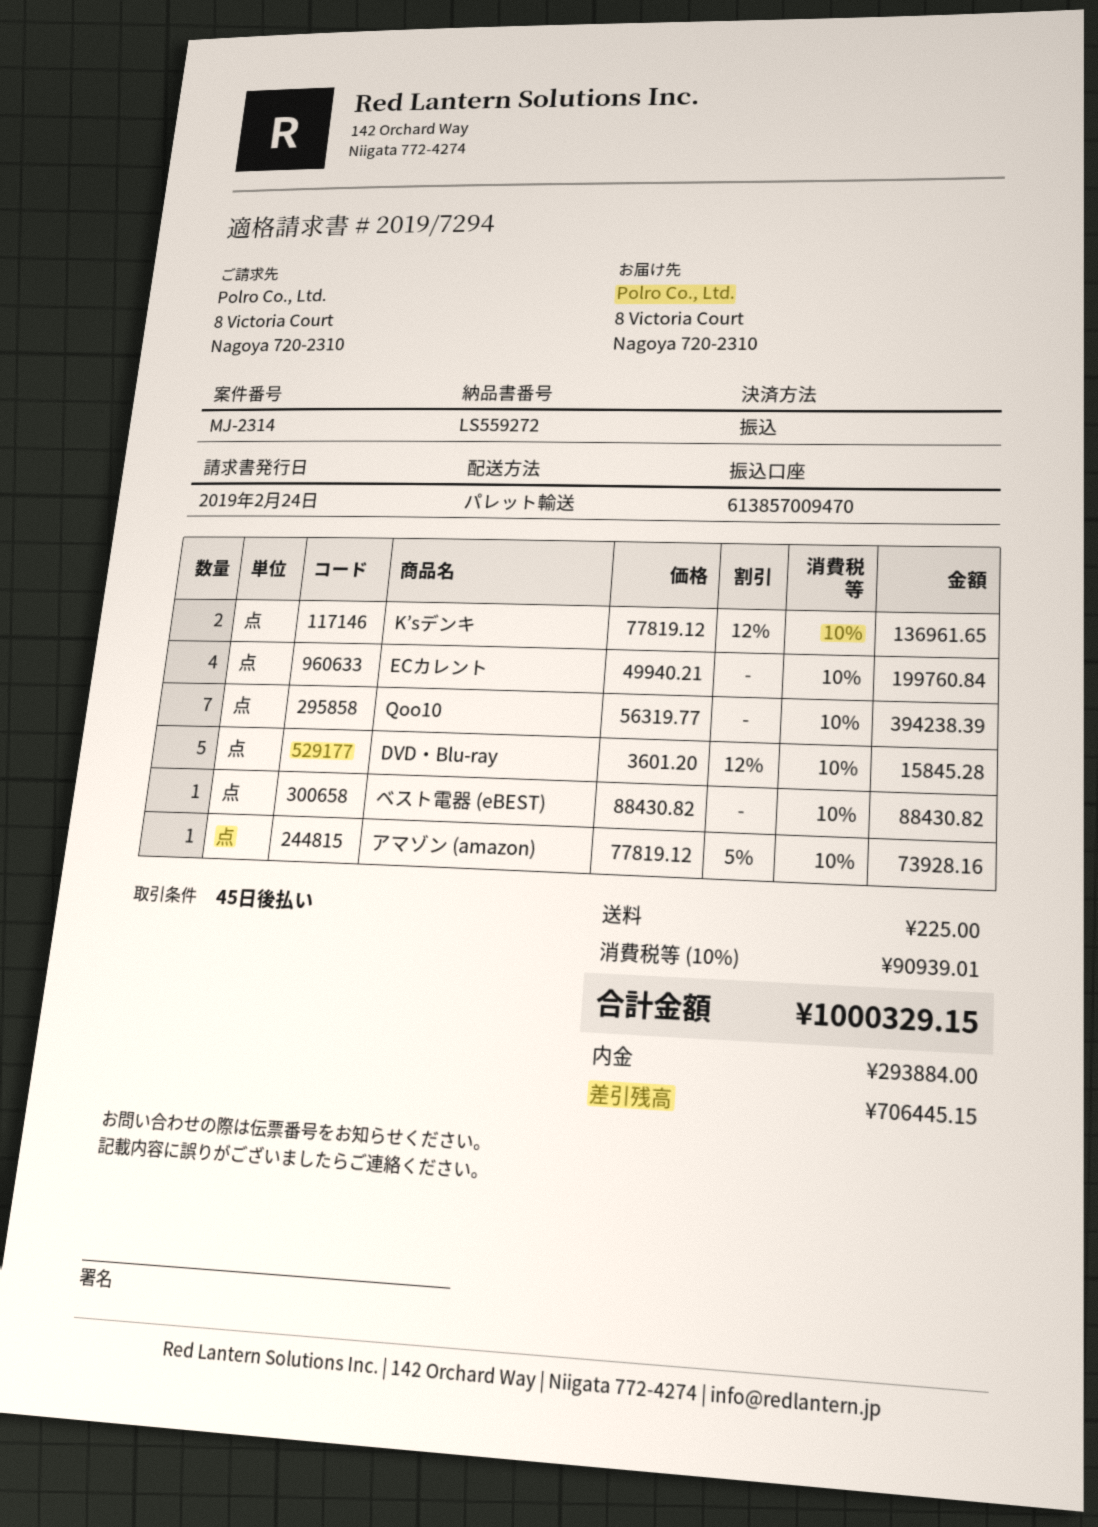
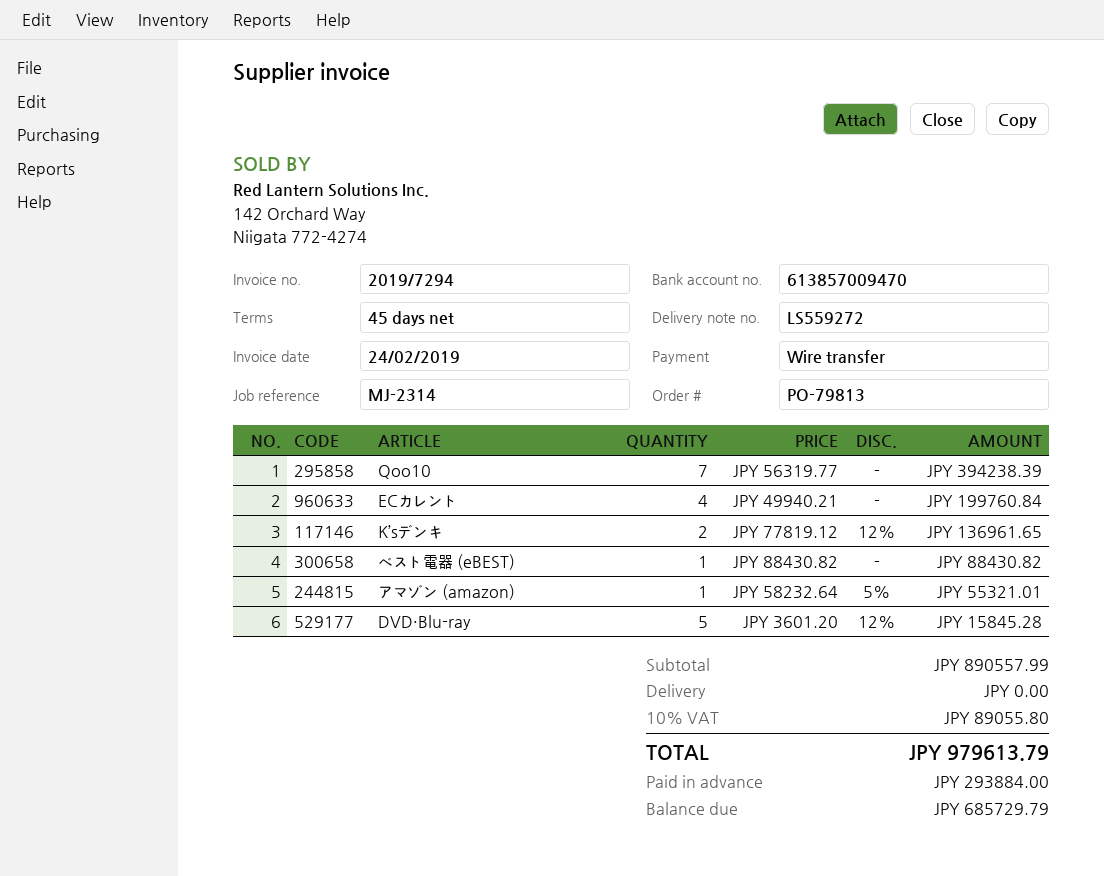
アマゾン (amazon): 1 x 77819.12 - 5% = 73928.16 -> 1 x 58232.64 - 5% = 55321.01
shipping: 225.00 -> 0.00
tax: 10% = 90939.01 -> 10% = 89055.80
total: 1000329.15 -> 979613.79
balance: 706445.15 -> 685729.79

